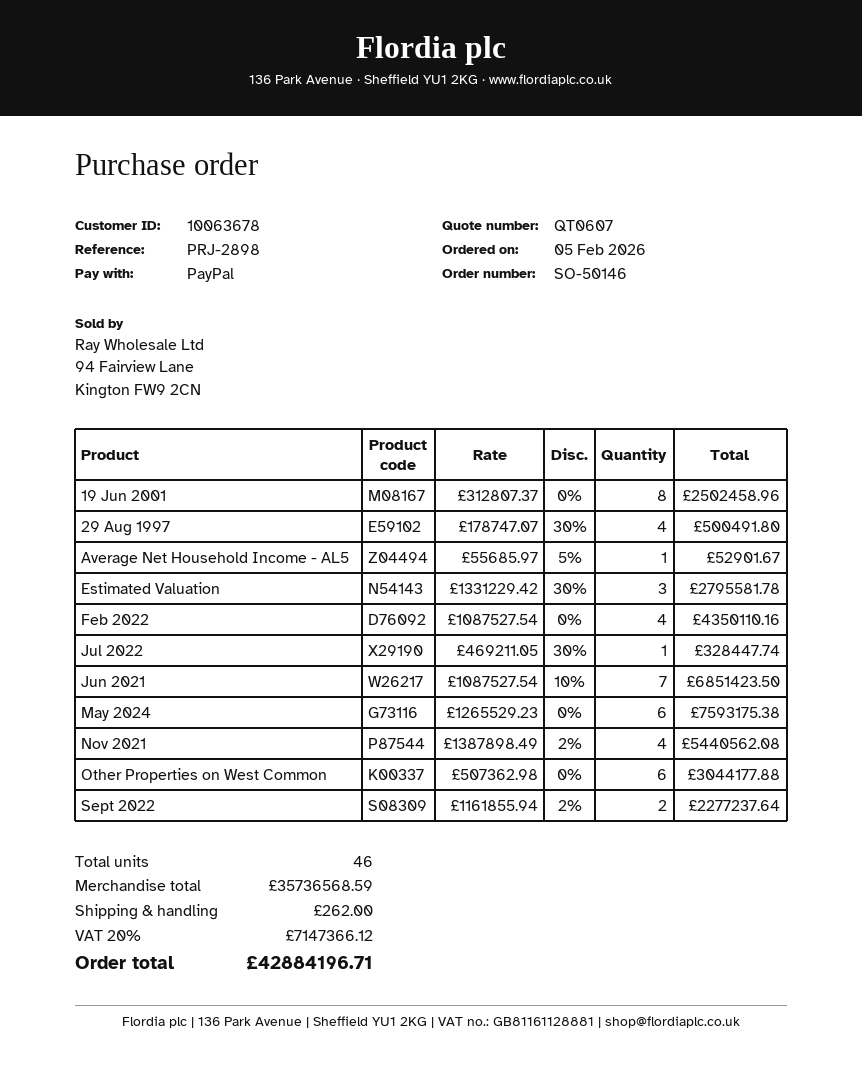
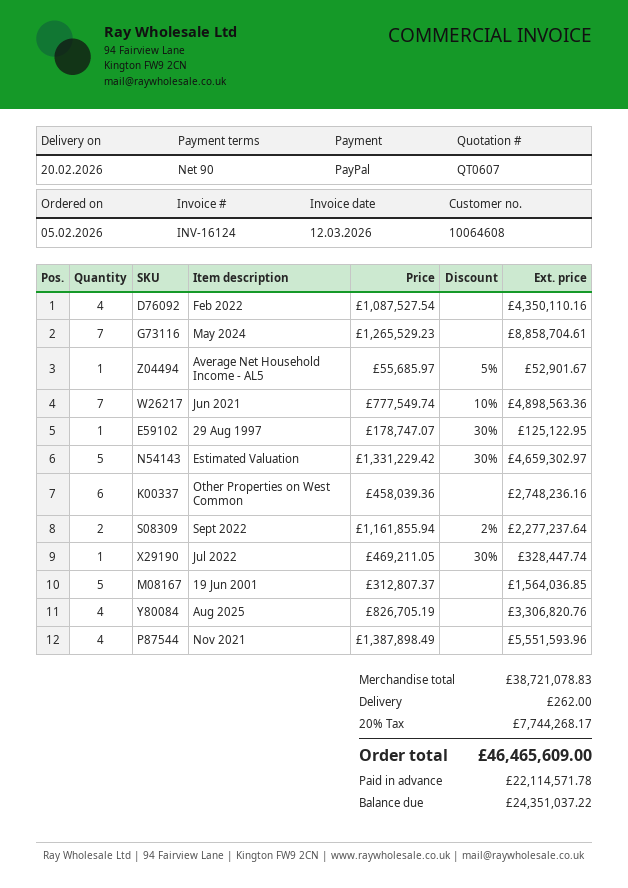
customer number: 10063678 -> 10064608
19 Jun 2001: 8 x 312807.37 = 2502458.96 -> 5 x 312807.37 = 1564036.85
29 Aug 1997: 4 x 178747.07 - 30% = 500491.80 -> 1 x 178747.07 - 30% = 125122.95
Estimated Valuation: 3 x 1331229.42 - 30% = 2795581.78 -> 5 x 1331229.42 - 30% = 4659302.97
Jun 2021: 7 x 1087527.54 - 10% = 6851423.50 -> 7 x 777549.74 - 10% = 4898563.36
May 2024: 6 x 1265529.23 = 7593175.38 -> 7 x 1265529.23 = 8858704.61
Nov 2021: 4 x 1387898.49 - 2% = 5440562.08 -> 4 x 1387898.49 = 5551593.96
Other Properties on West Common: 6 x 507362.98 = 3044177.88 -> 6 x 458039.36 = 2748236.16
Aug 2025: none -> 4 x 826705.19 = 3306820.76
subtotal: 35736568.59 -> 38721078.83
tax: 20% = 7147366.12 -> 20% = 7744268.17
total: 42884196.71 -> 46465609.00

